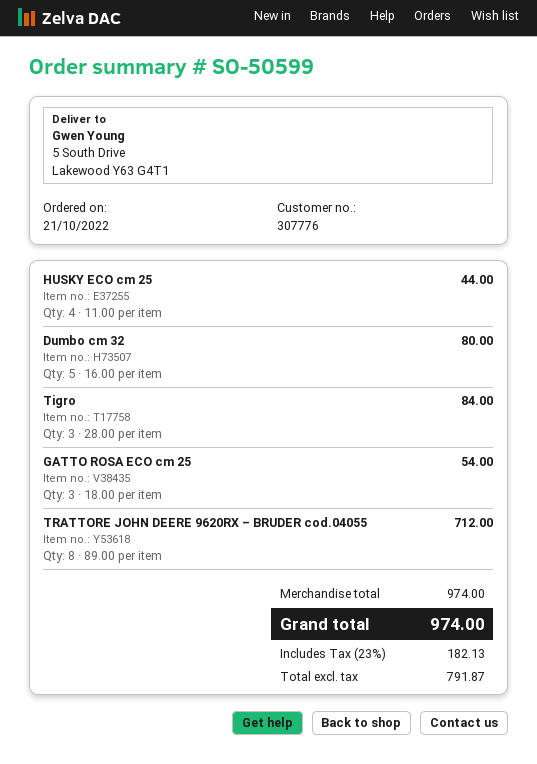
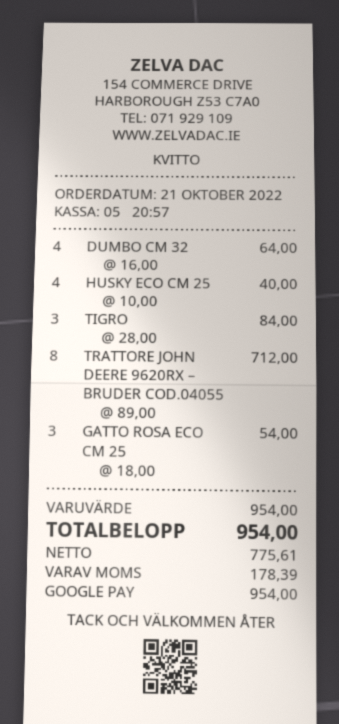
HUSKY ECO cm 25: 4 x 11.00 = 44.00 -> 4 x 10.00 = 40.00
Dumbo cm 32: 5 x 16.00 = 80.00 -> 4 x 16.00 = 64.00
subtotal: 974.00 -> 954.00
net: 791.87 -> 775.61
tax: 182.13 -> 178.39
total: 974.00 -> 954.00

